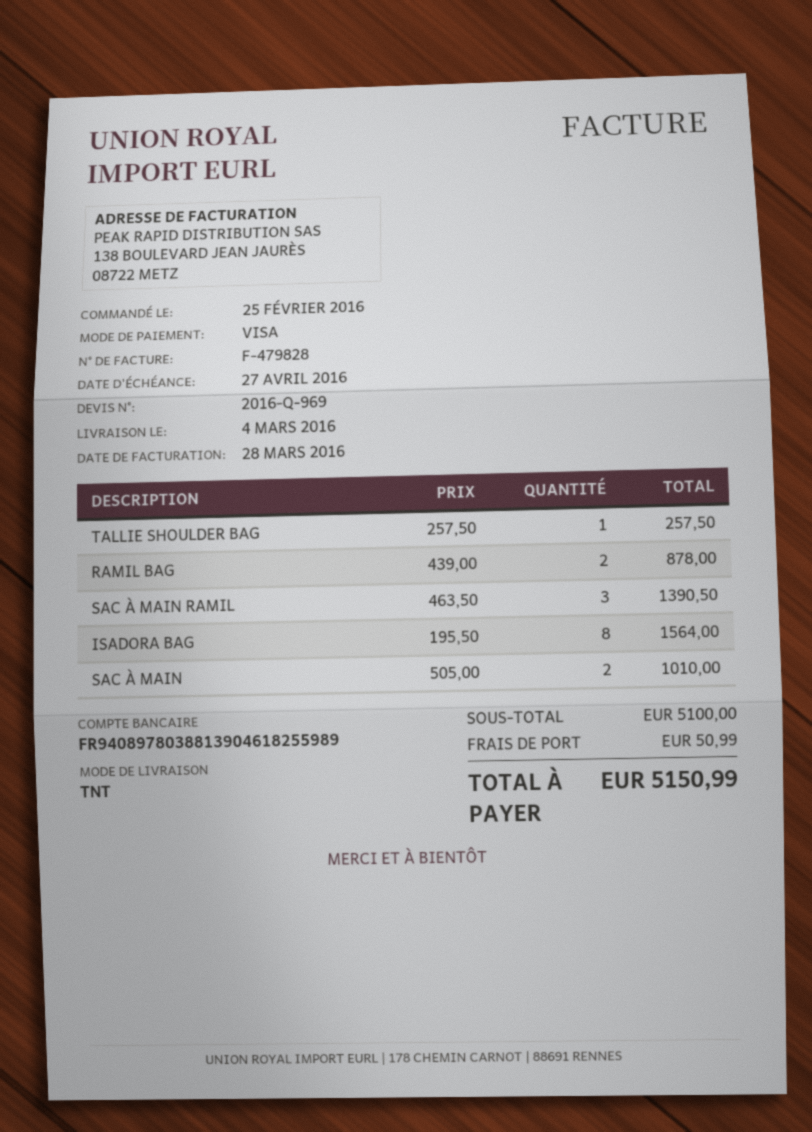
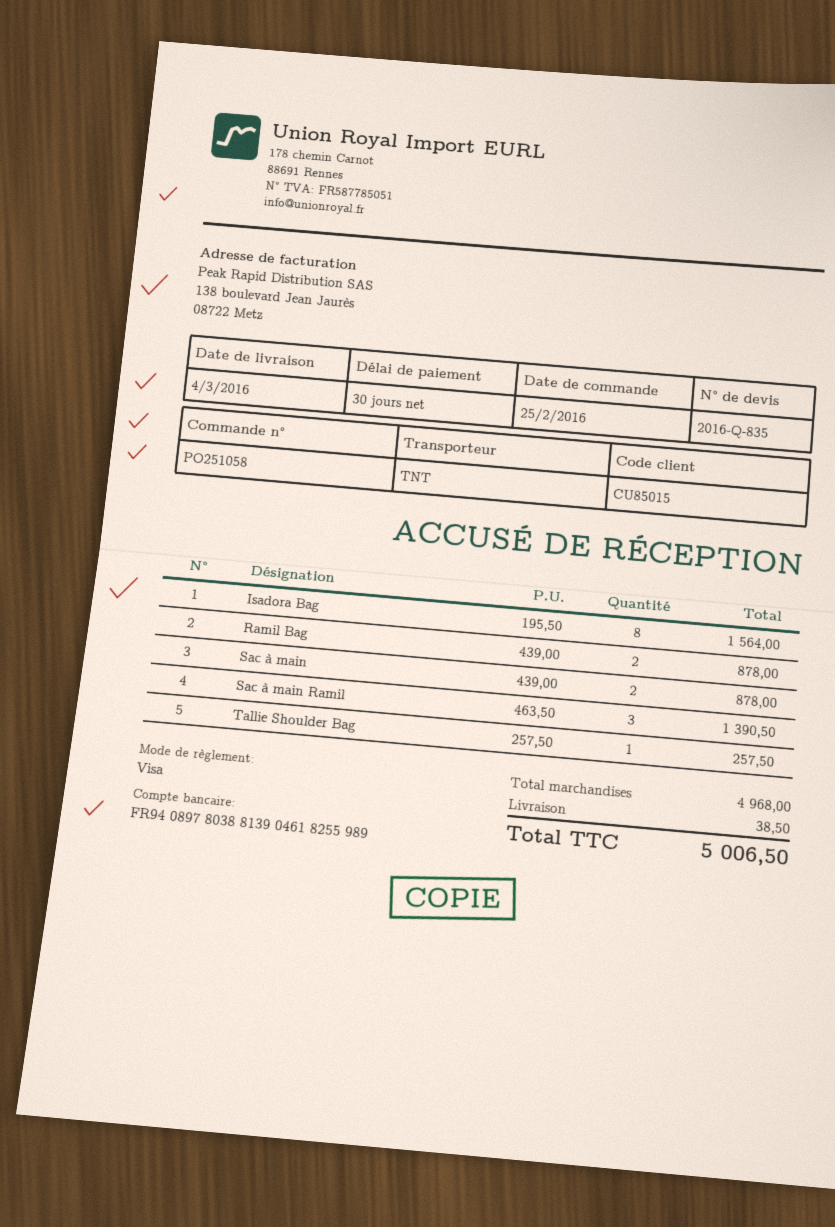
quote number: 2016-Q-969 -> 2016-Q-835
SAC À MAIN: 2 x 505.00 = 1010.00 -> 2 x 439.00 = 878.00
subtotal: 5100.00 -> 4968.00
shipping: 50.99 -> 38.50
total: 5150.99 -> 5006.50

